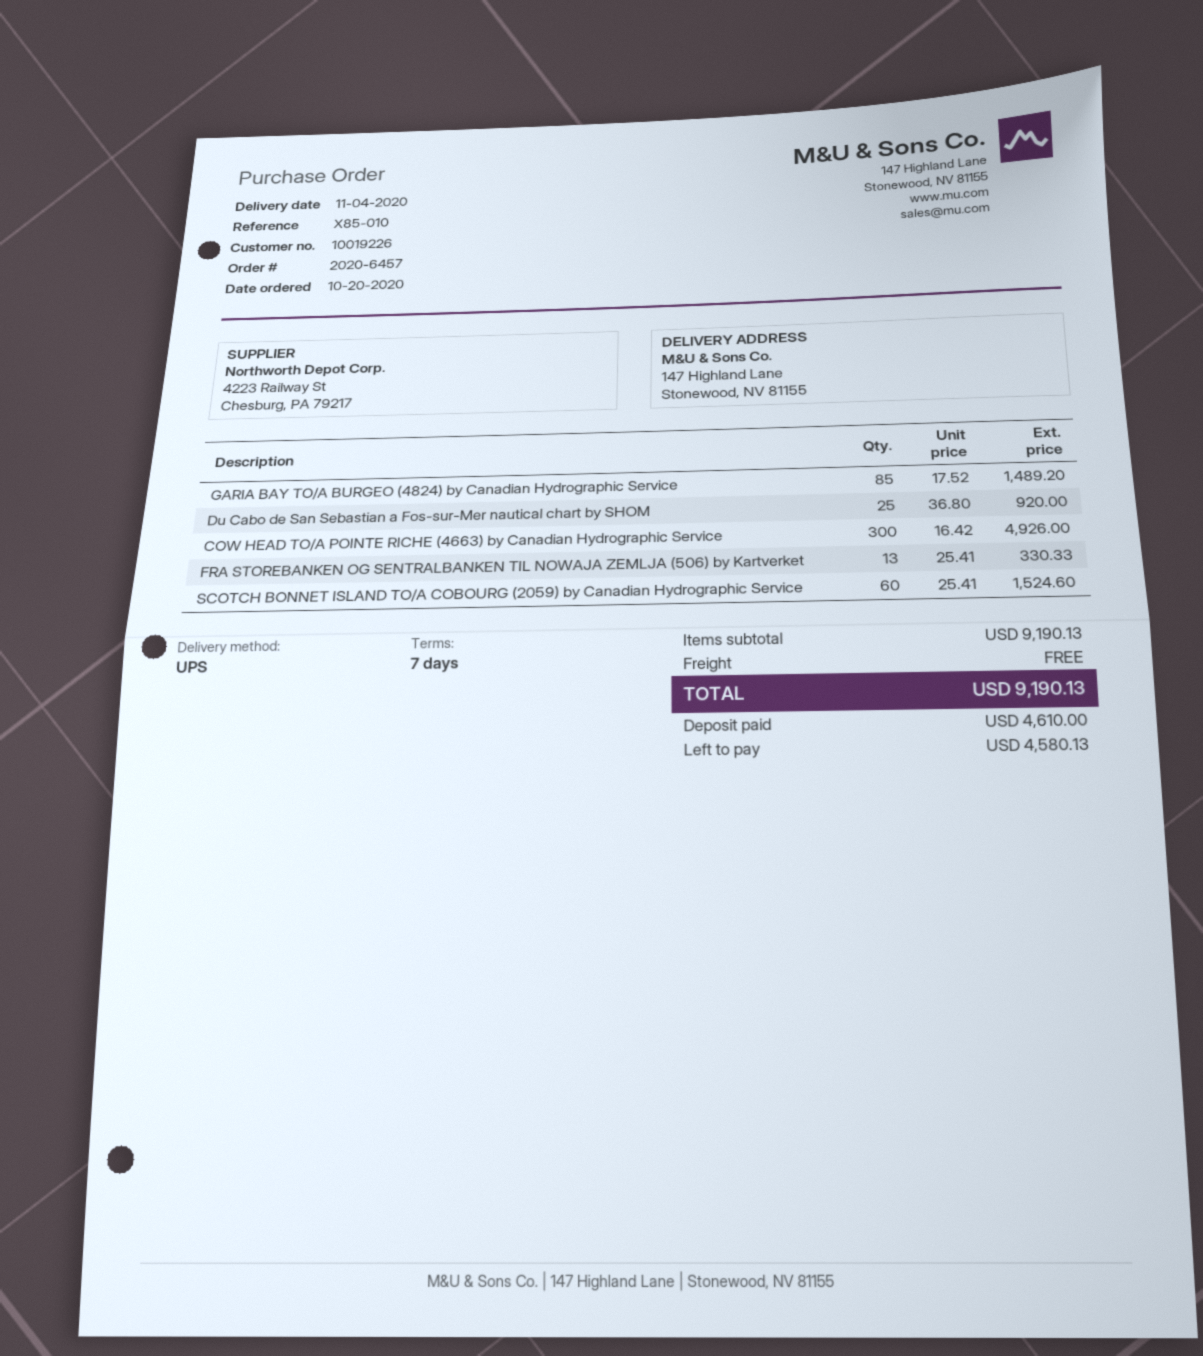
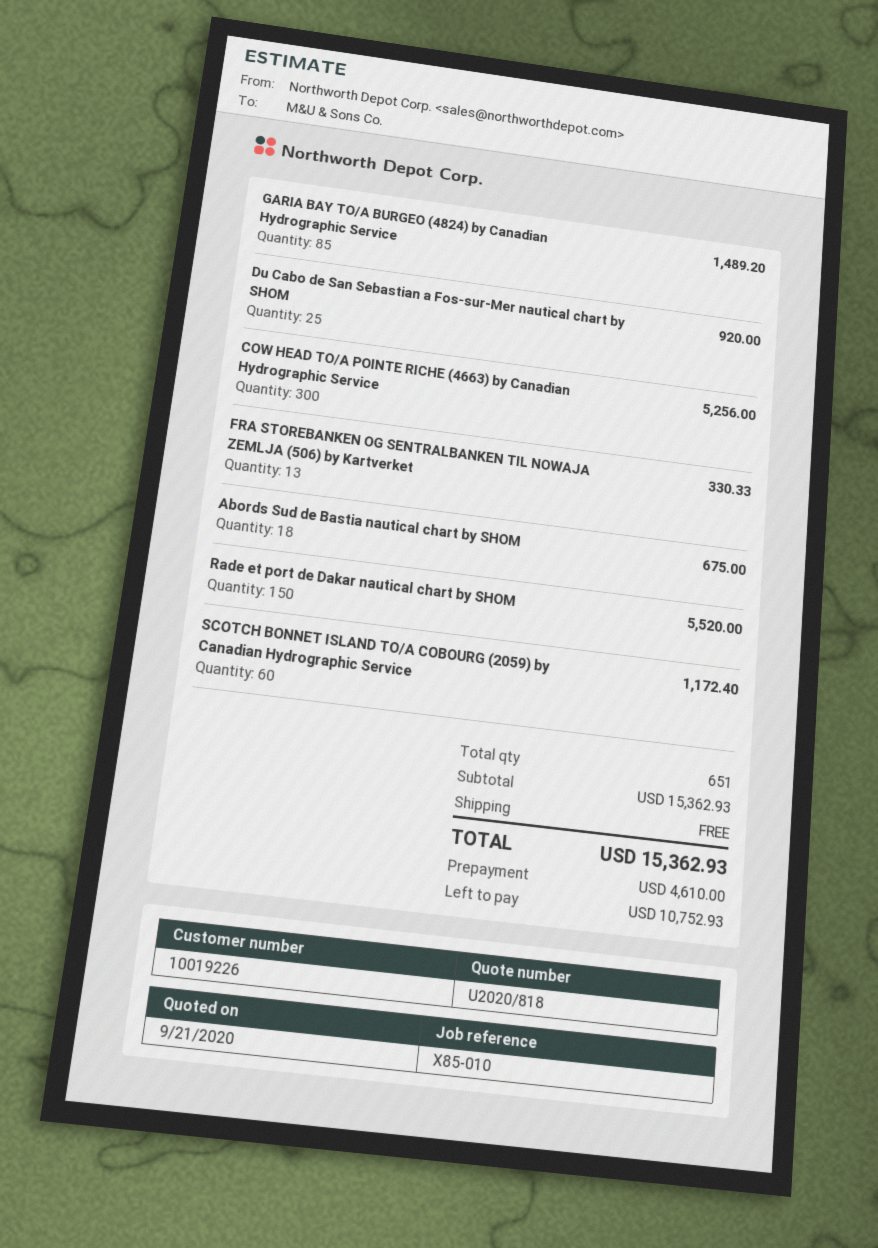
COW HEAD TO/A POINTE RICHE (4663) by Canadian Hydrographic Service: 300 for 4926.00 -> 300 for 5256.00
SCOTCH BONNET ISLAND TO/A COBOURG (2059) by Canadian Hydrographic Service: 60 for 1524.60 -> 60 for 1172.40
Abords Sud de Bastia nautical chart by SHOM: none -> 18 for 675.00
Rade et port de Dakar nautical chart by SHOM: none -> 150 for 5520.00
subtotal: 9190.13 -> 15362.93
total: 9190.13 -> 15362.93
balance: 4580.13 -> 10752.93

